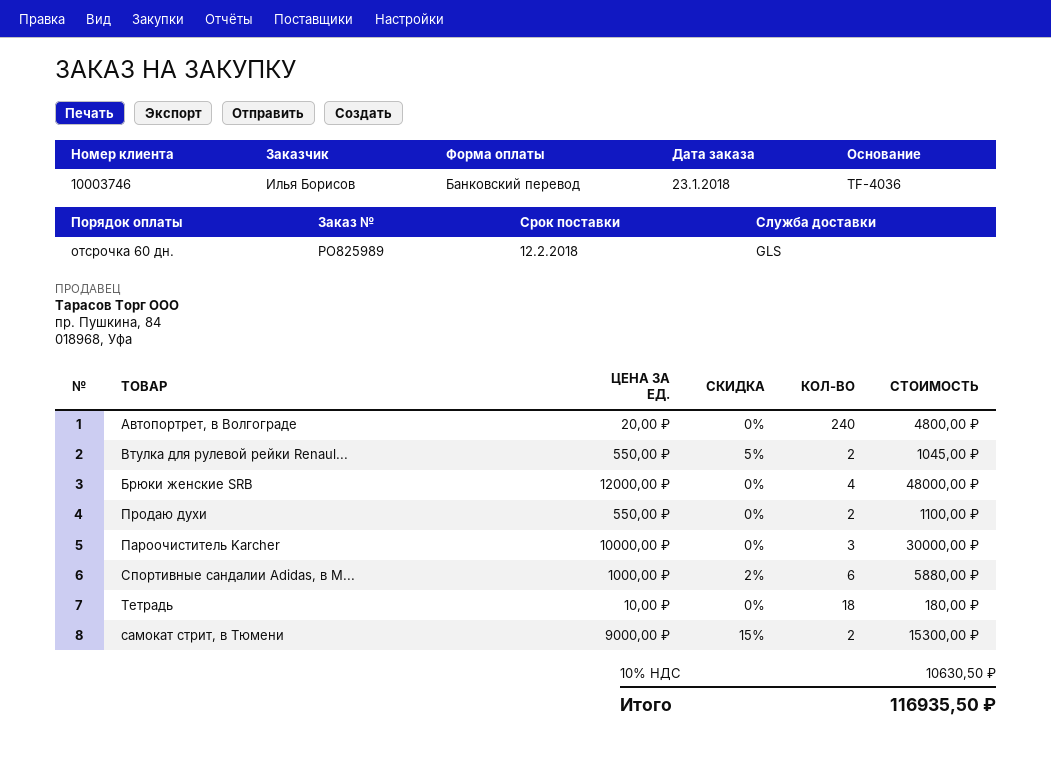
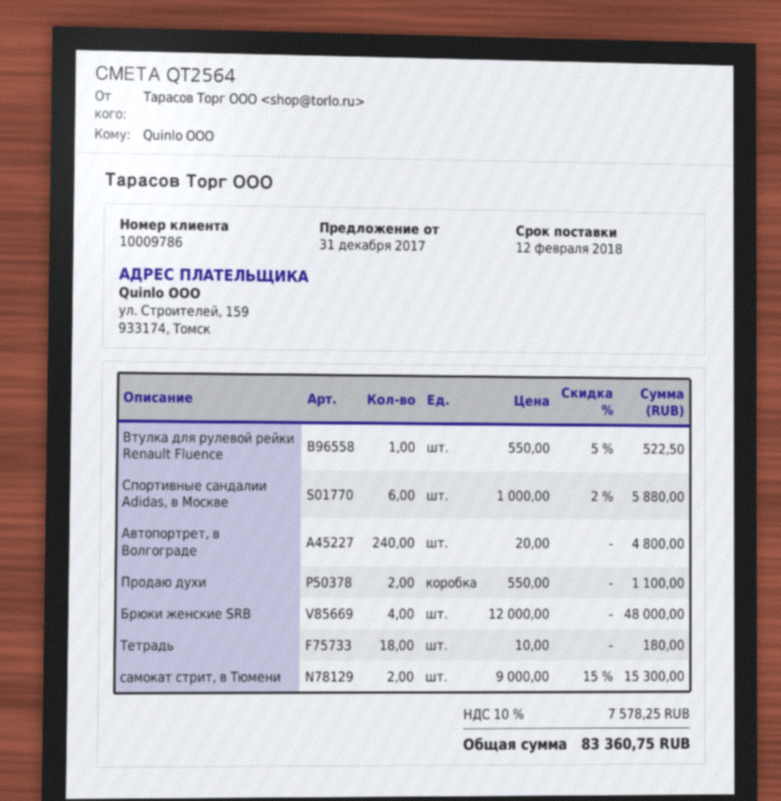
customer number: 10003746 -> 10009786
Втулка для рулевой рейки Renaul...: 2 x 550.00 - 5% = 1045.00 -> 1 x 550.00 - 5% = 522.50
Пароочиститель Karcher: 3 x 10000.00 = 30000.00 -> none
tax: 10% = 10630.50 -> 10% = 7578.25
total: 116935.50 -> 83360.75

